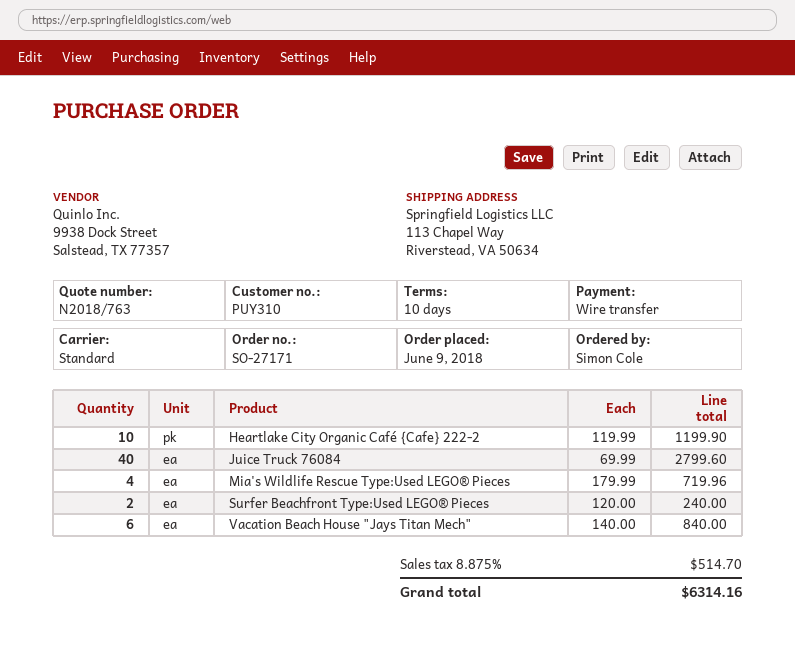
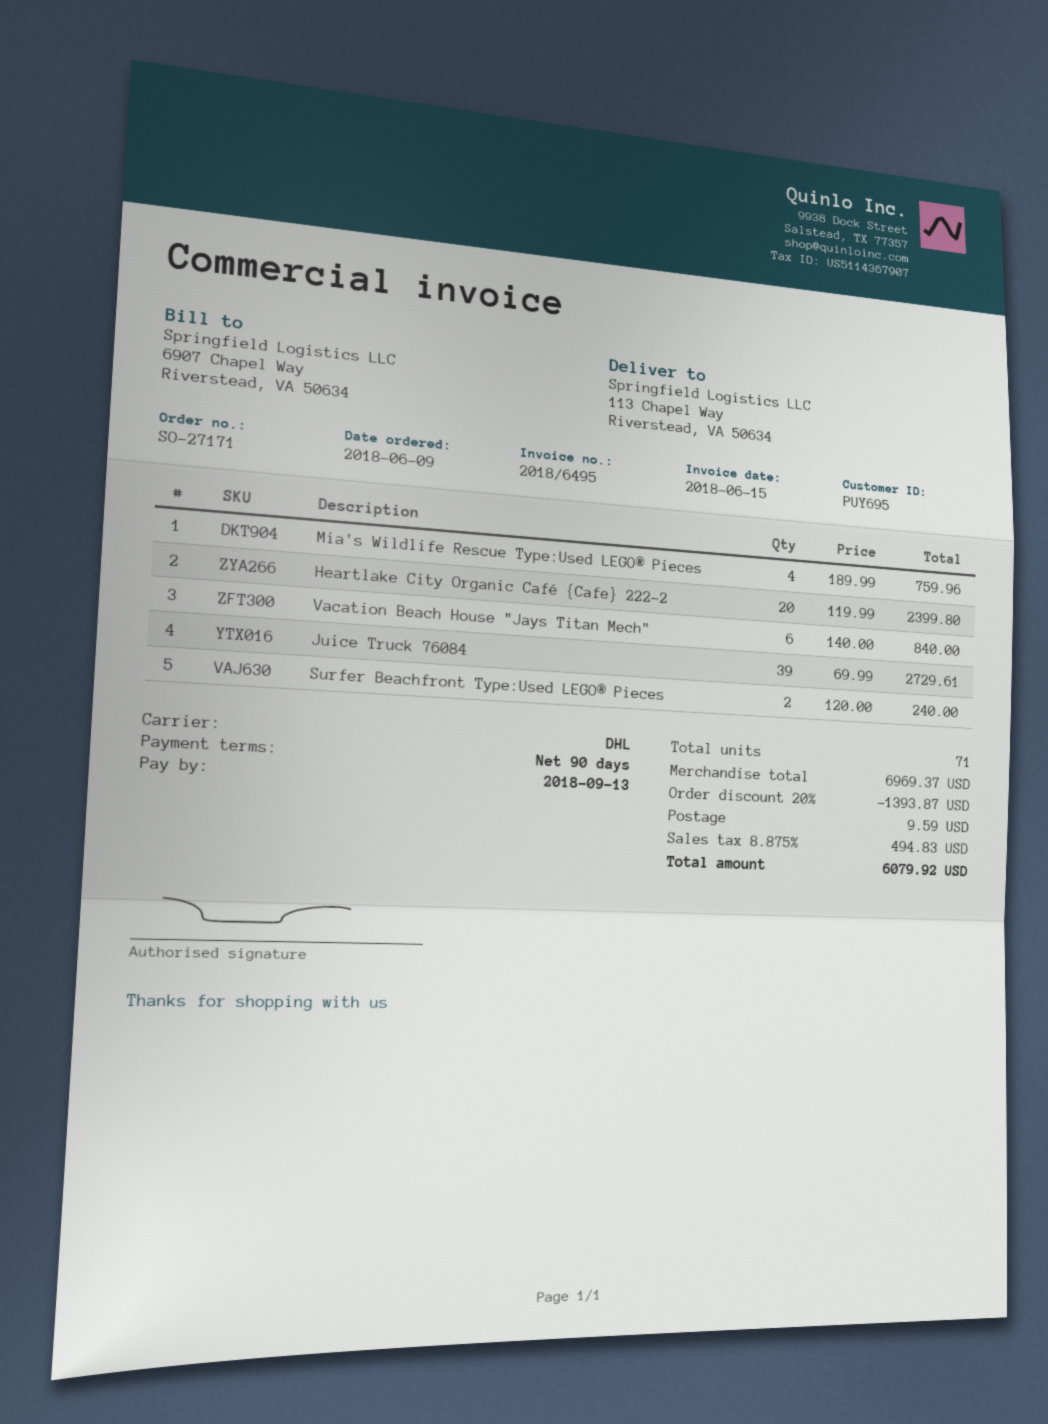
payment terms: 10 days -> 90 days
customer number: PUY310 -> PUY695
shipping method: standard -> DHL
Heartlake City Organic Café {Cafe} 222-2: 10 x 119.99 = 1199.90 -> 20 x 119.99 = 2399.80
Juice Truck 76084: 40 x 69.99 = 2799.60 -> 39 x 69.99 = 2729.61
Mia's Wildlife Rescue Type:Used LEGO® Pieces: 4 x 179.99 = 719.96 -> 4 x 189.99 = 759.96
discount: none -> 20% = 1393.87
shipping: none -> 9.59
tax: 8.875% = 514.70 -> 8.875% = 494.83
total: 6314.16 -> 6079.92

